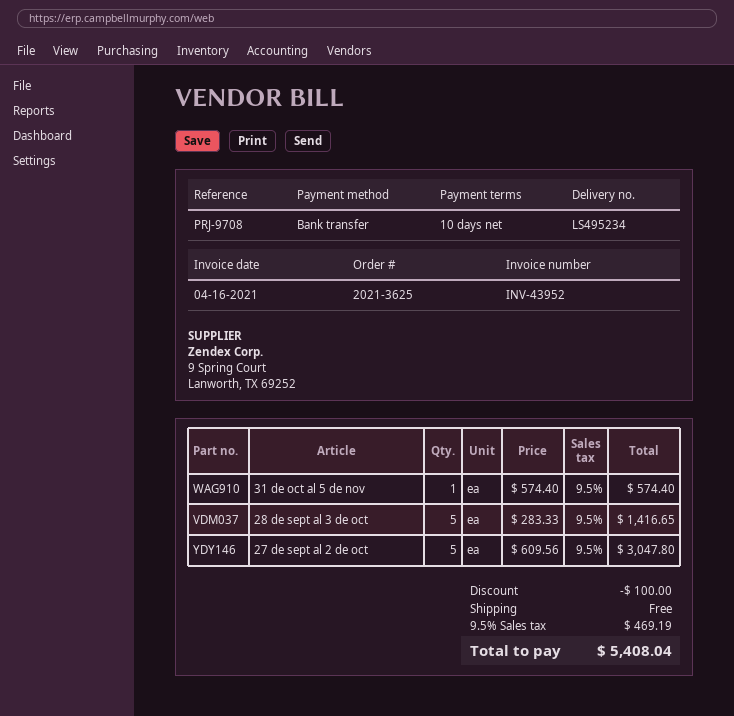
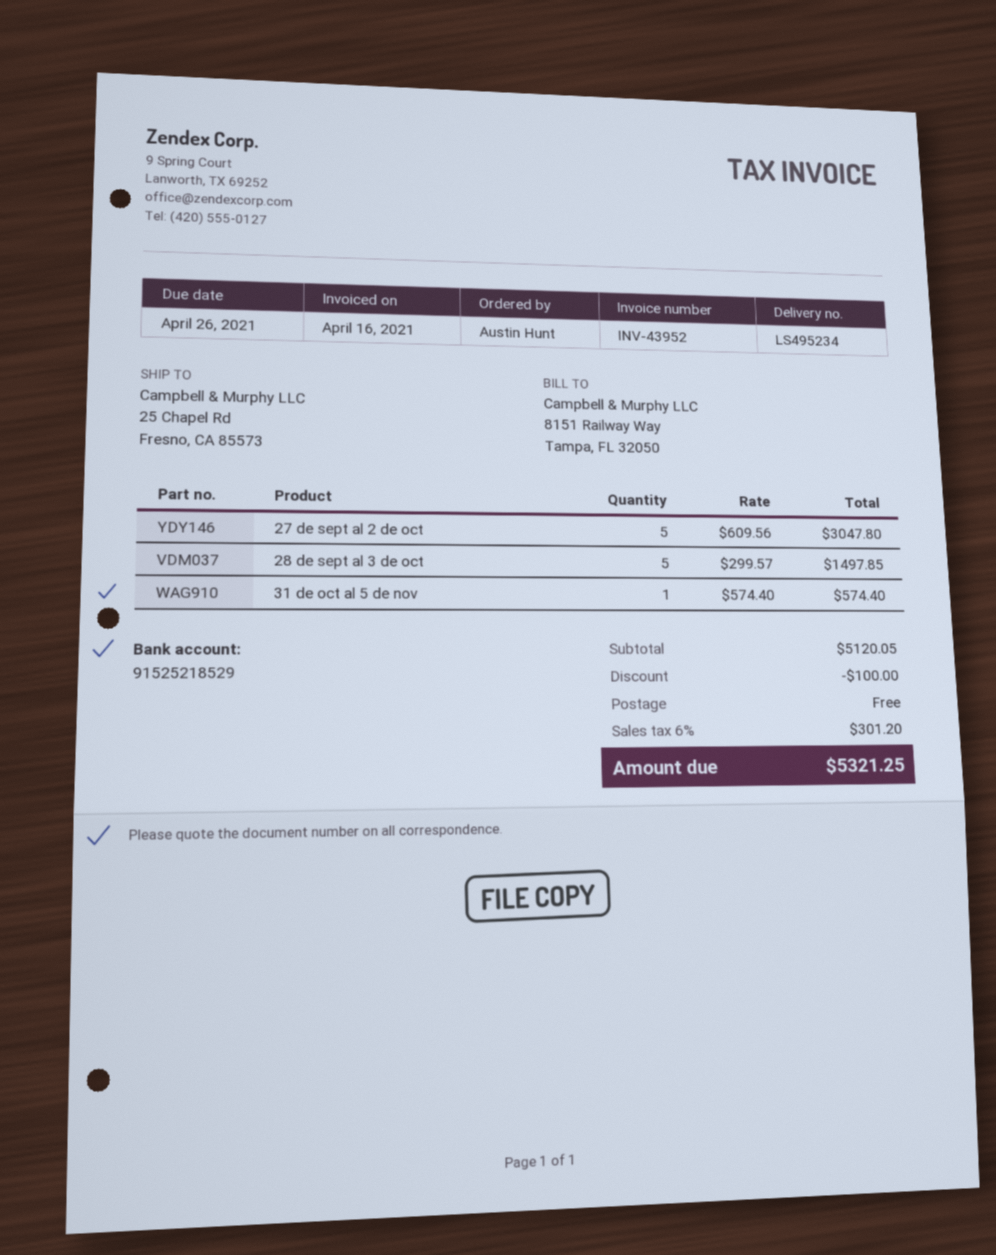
28 de sept al 3 de oct: 5 x 283.33 = 1416.65 -> 5 x 299.57 = 1497.85
tax: 9.5% = 469.19 -> 6% = 301.20
total: 5408.04 -> 5321.25

